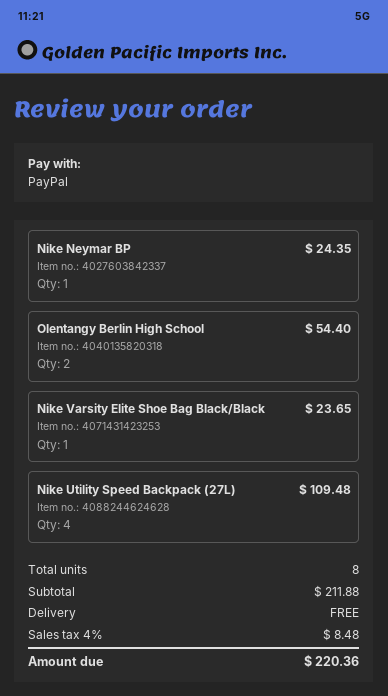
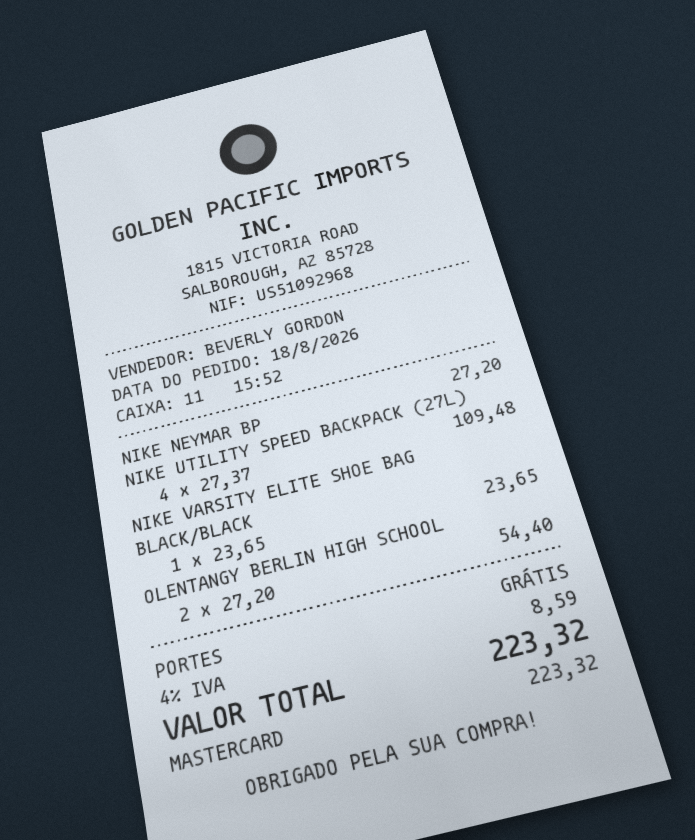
payment method: PayPal -> Mastercard
Nike Neymar BP: 1 for 24.35 -> 1 for 27.20
tax: 4% = 8.48 -> 4% = 8.59
total: 220.36 -> 223.32

